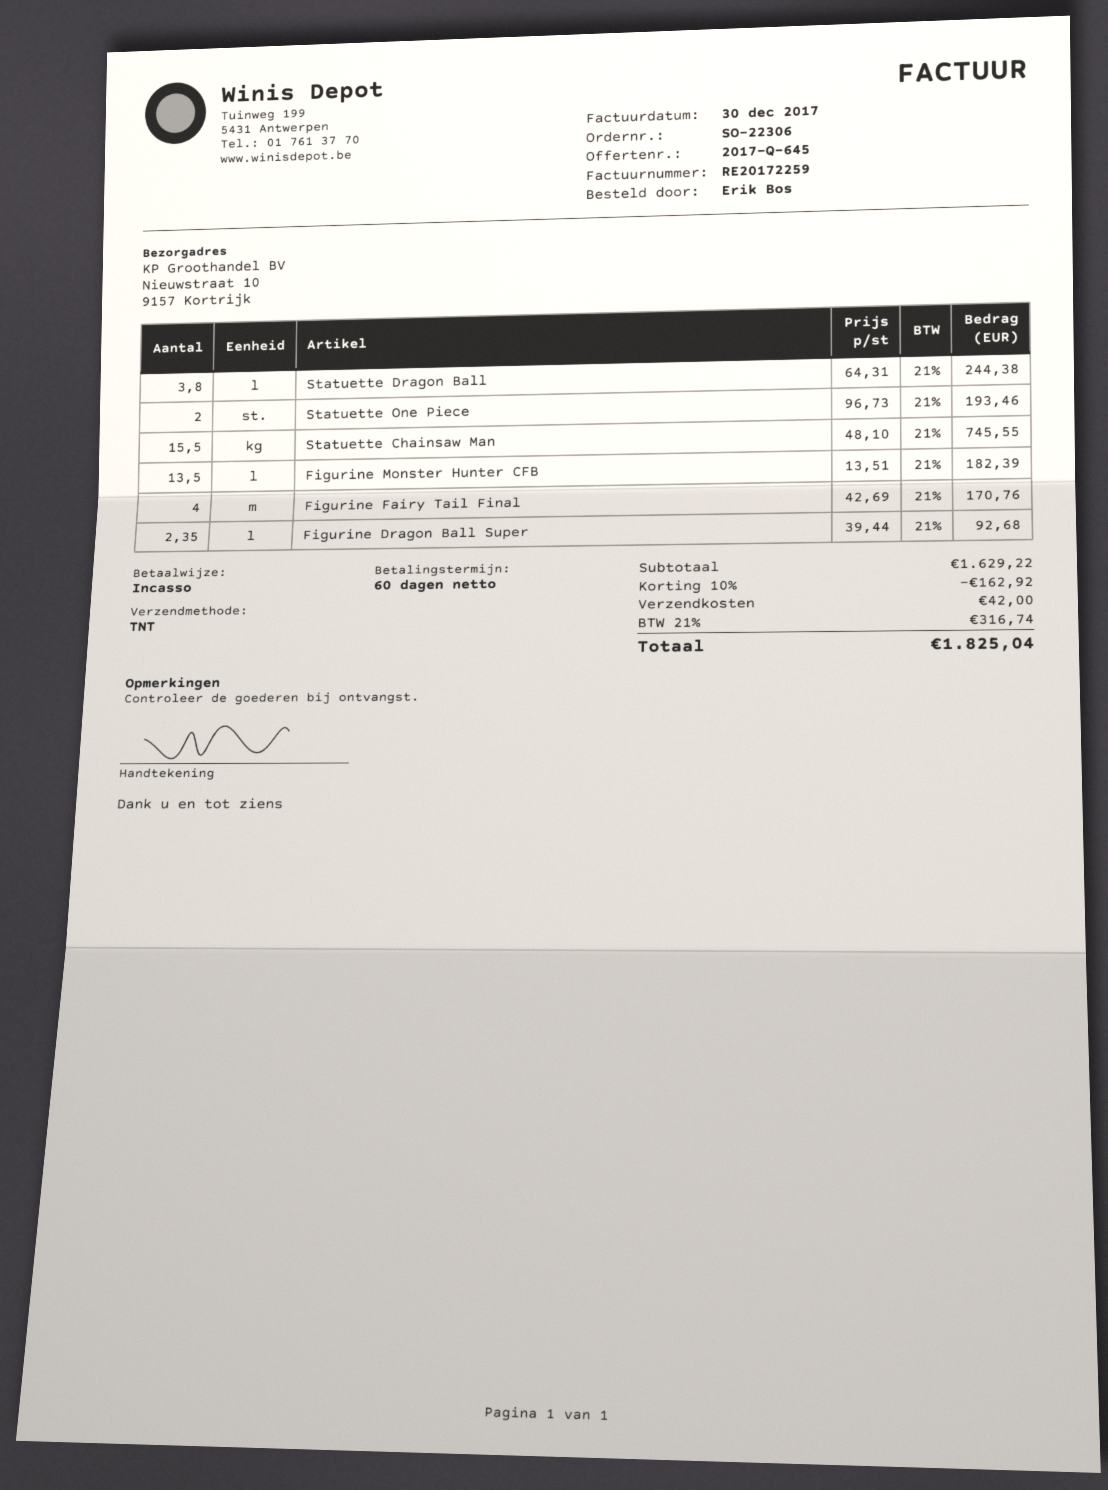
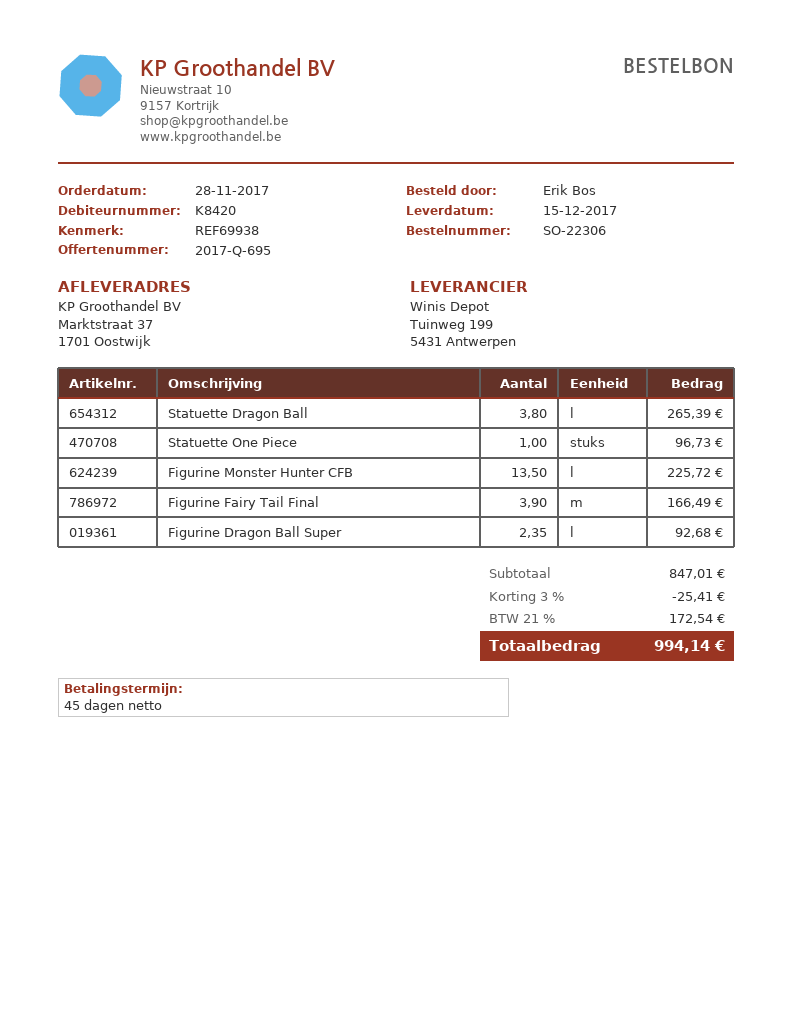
quote number: 2017-Q-645 -> 2017-Q-695
payment terms: 60 days -> 45 days
ship to: Nieuwstraat 10, 9157 Kortrijk -> Marktstraat 37, 1701 Oostwijk
Statuette Dragon Ball: 3.8 for 244.38 -> 3.8 for 265.39
Statuette One Piece: 2 for 193.46 -> 1 for 96.73
Statuette Chainsaw Man: 15.5 for 745.55 -> none
Figurine Monster Hunter CFB: 13.5 for 182.39 -> 13.5 for 225.72
Figurine Fairy Tail Final: 4 for 170.76 -> 3.9 for 166.49
subtotal: 1629.22 -> 847.01
discount: 10% = 162.92 -> 3% = 25.41
shipping: 42.00 -> none
tax: 21% = 316.74 -> 21% = 172.54
total: 1825.04 -> 994.14

